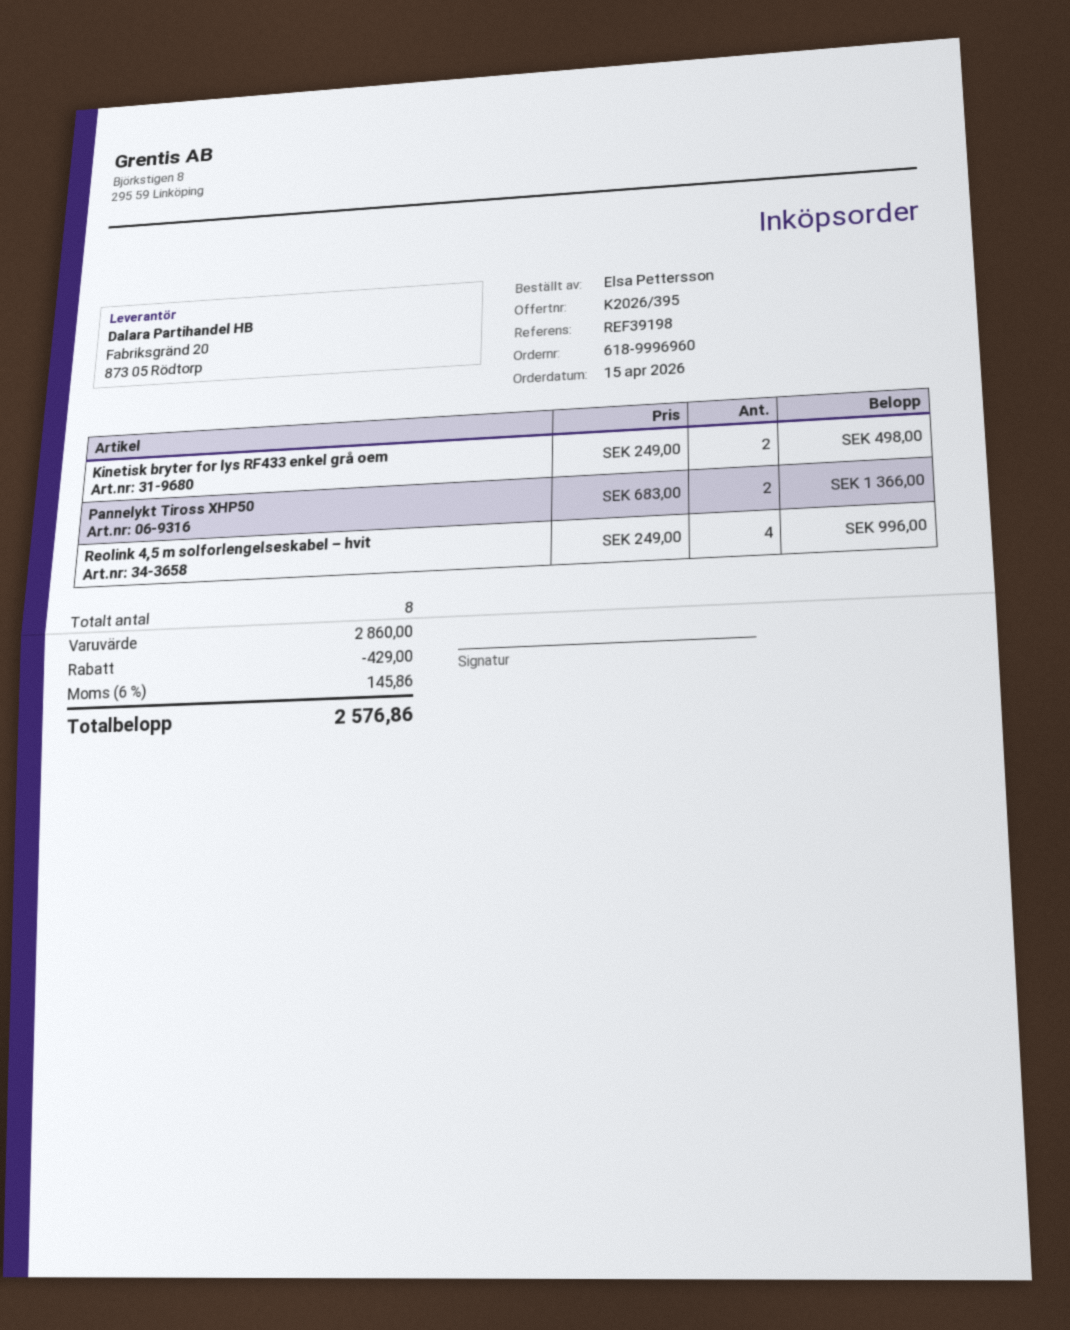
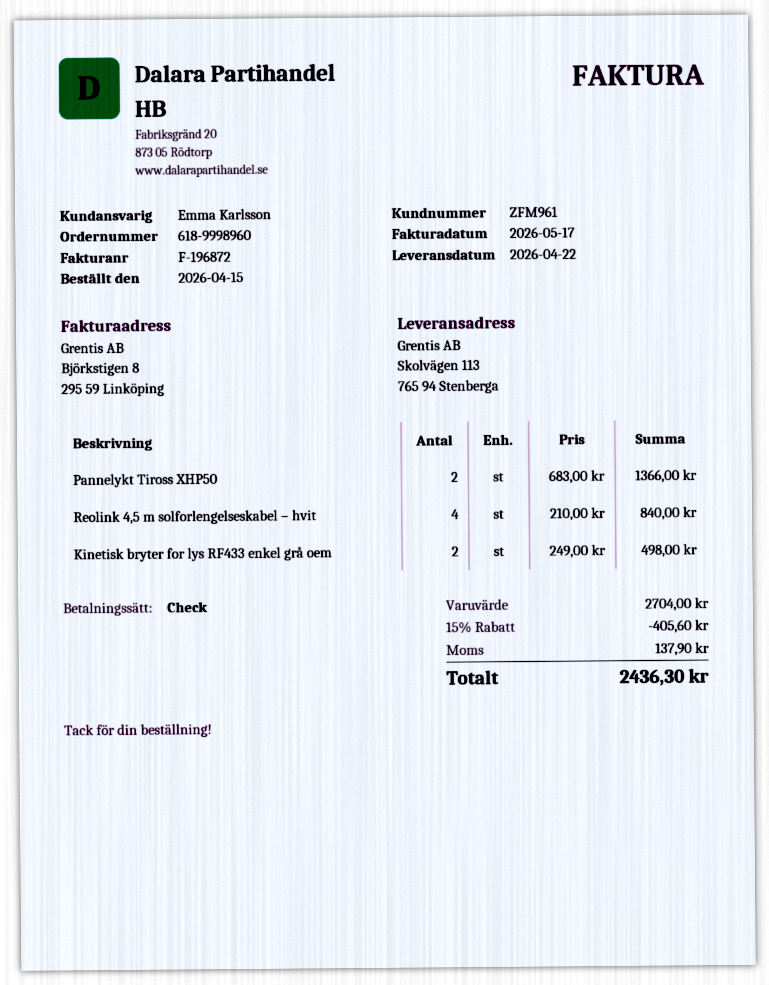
order number: 618-9996960 -> 618-9998960
Reolink 4,5 m solforlengelseskabel – hvit: 4 x 249.00 = 996.00 -> 4 x 210.00 = 840.00
subtotal: 2860.00 -> 2704.00
discount: 429.00 -> 405.60
tax: 145.86 -> 137.90
total: 2576.86 -> 2436.30

